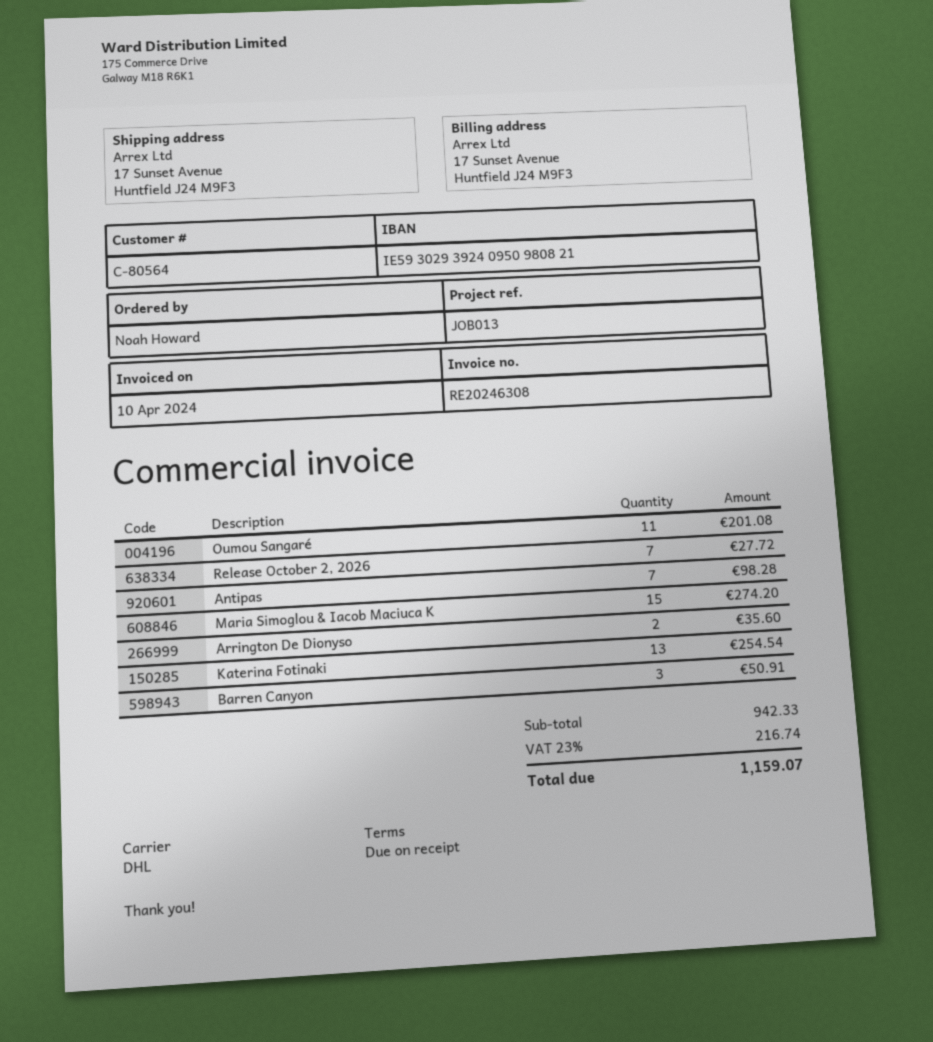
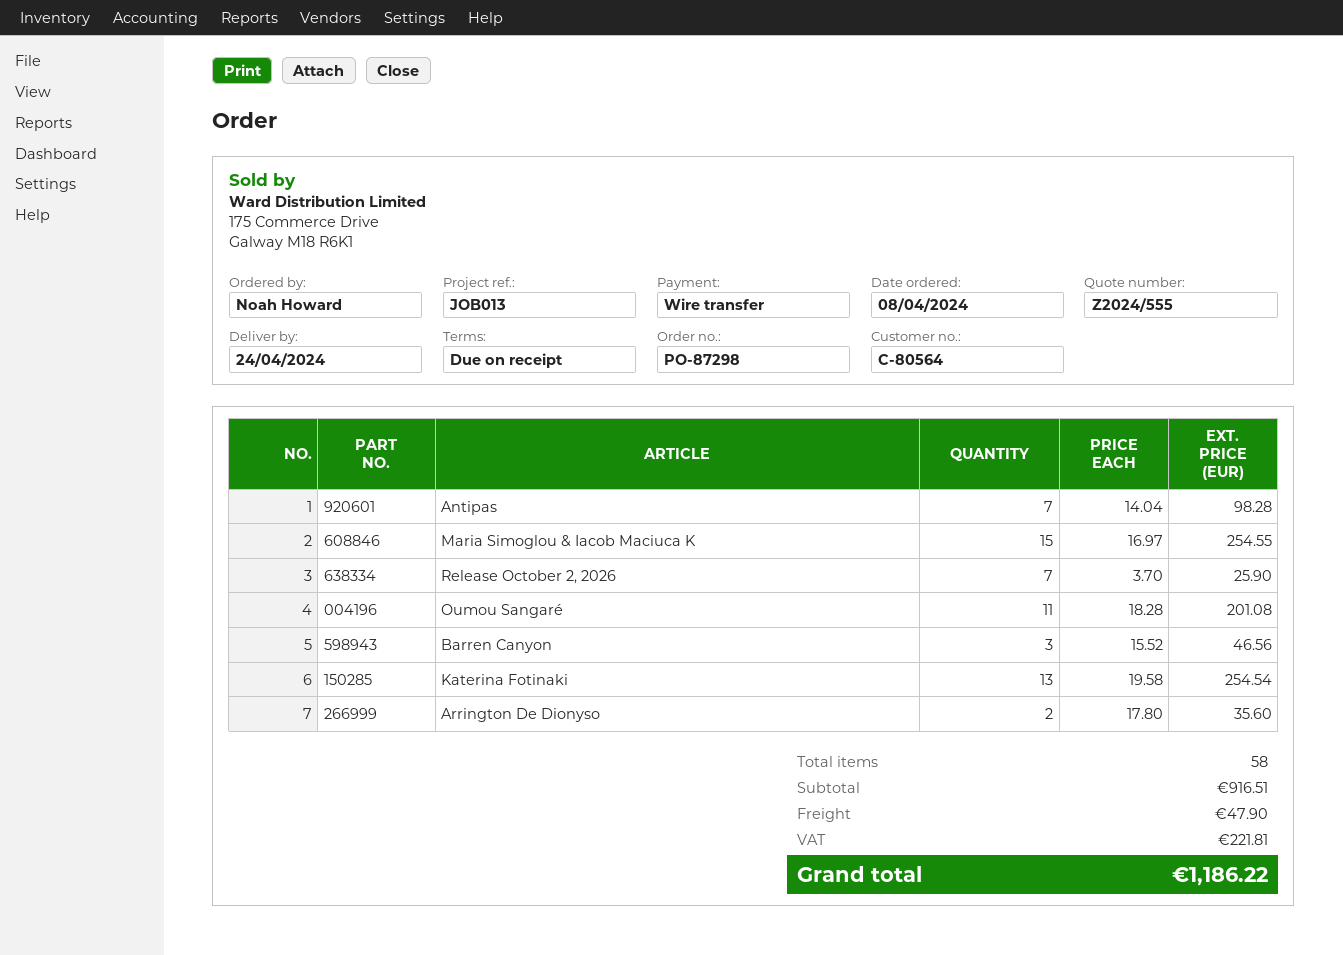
Release October 2, 2026: 7 for 27.72 -> 7 for 25.90
Maria Simoglou & Iacob Maciuca K: 15 for 274.20 -> 15 for 254.55
Barren Canyon: 3 for 50.91 -> 3 for 46.56
subtotal: 942.33 -> 916.51
shipping: none -> 47.90
tax: 216.74 -> 221.81
total: 1159.07 -> 1186.22

